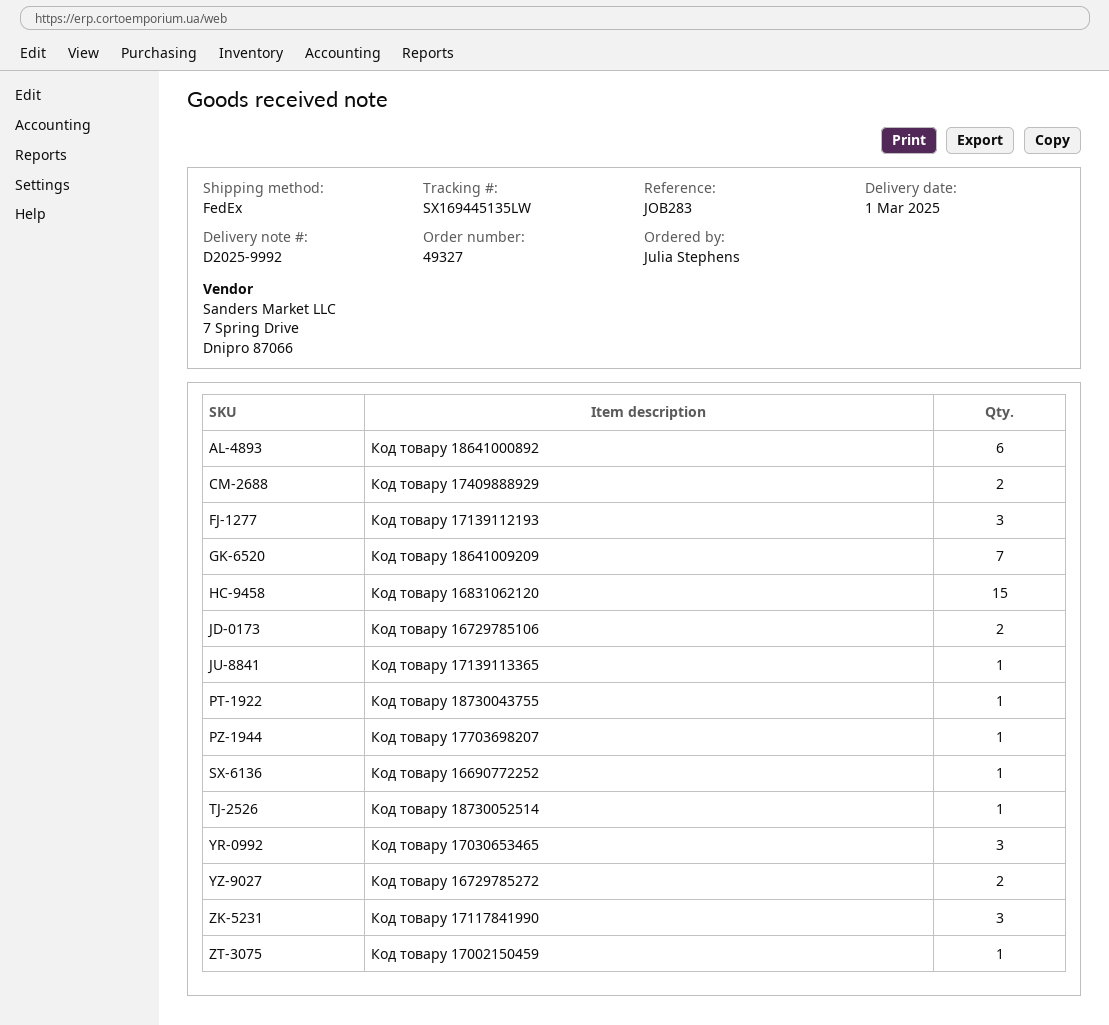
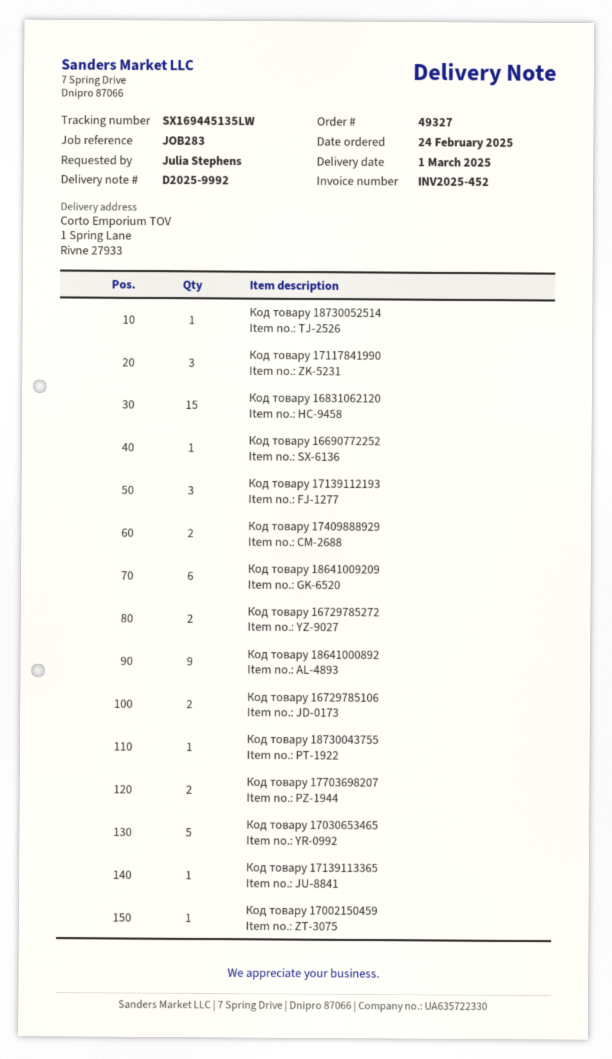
Код товару 18641000892: 6 -> 9
Код товару 18641009209: 7 -> 6
Код товару 17703698207: 1 -> 2
Код товару 17030653465: 3 -> 5

